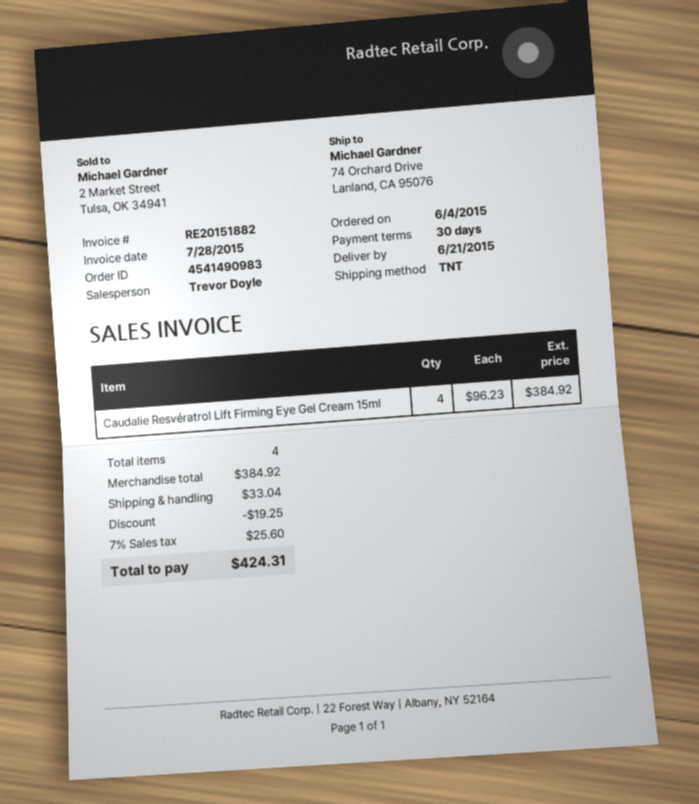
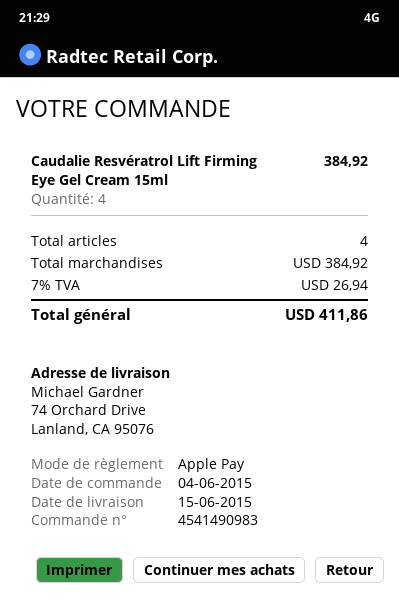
delivery date: 2015-06-21 -> 2015-06-15
discount: 19.25 -> none
shipping: 33.04 -> none
tax: 7% = 25.60 -> 7% = 26.94
total: 424.31 -> 411.86

